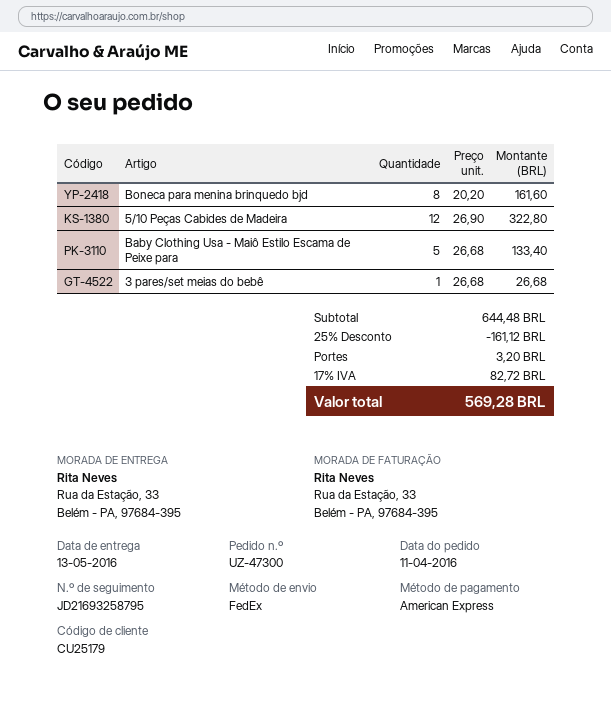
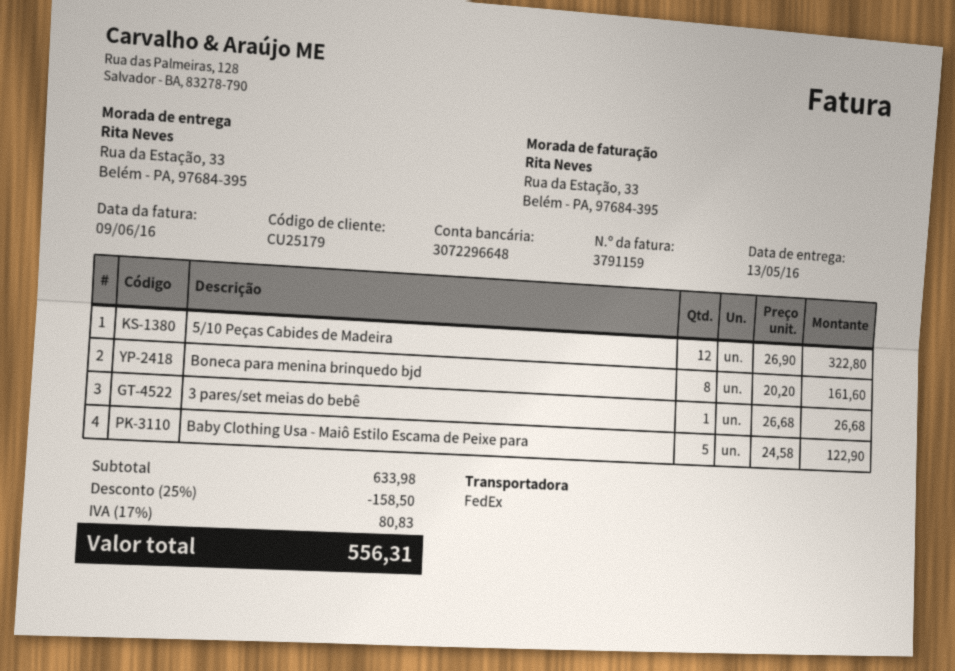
Baby Clothing Usa - Maiô Estilo Escama de Peixe para: 5 x 26.68 = 133.40 -> 5 x 24.58 = 122.90
subtotal: 644.48 -> 633.98
discount: 25% = 161.12 -> 25% = 158.50
shipping: 3.20 -> none
tax: 17% = 82.72 -> 17% = 80.83
total: 569.28 -> 556.31

